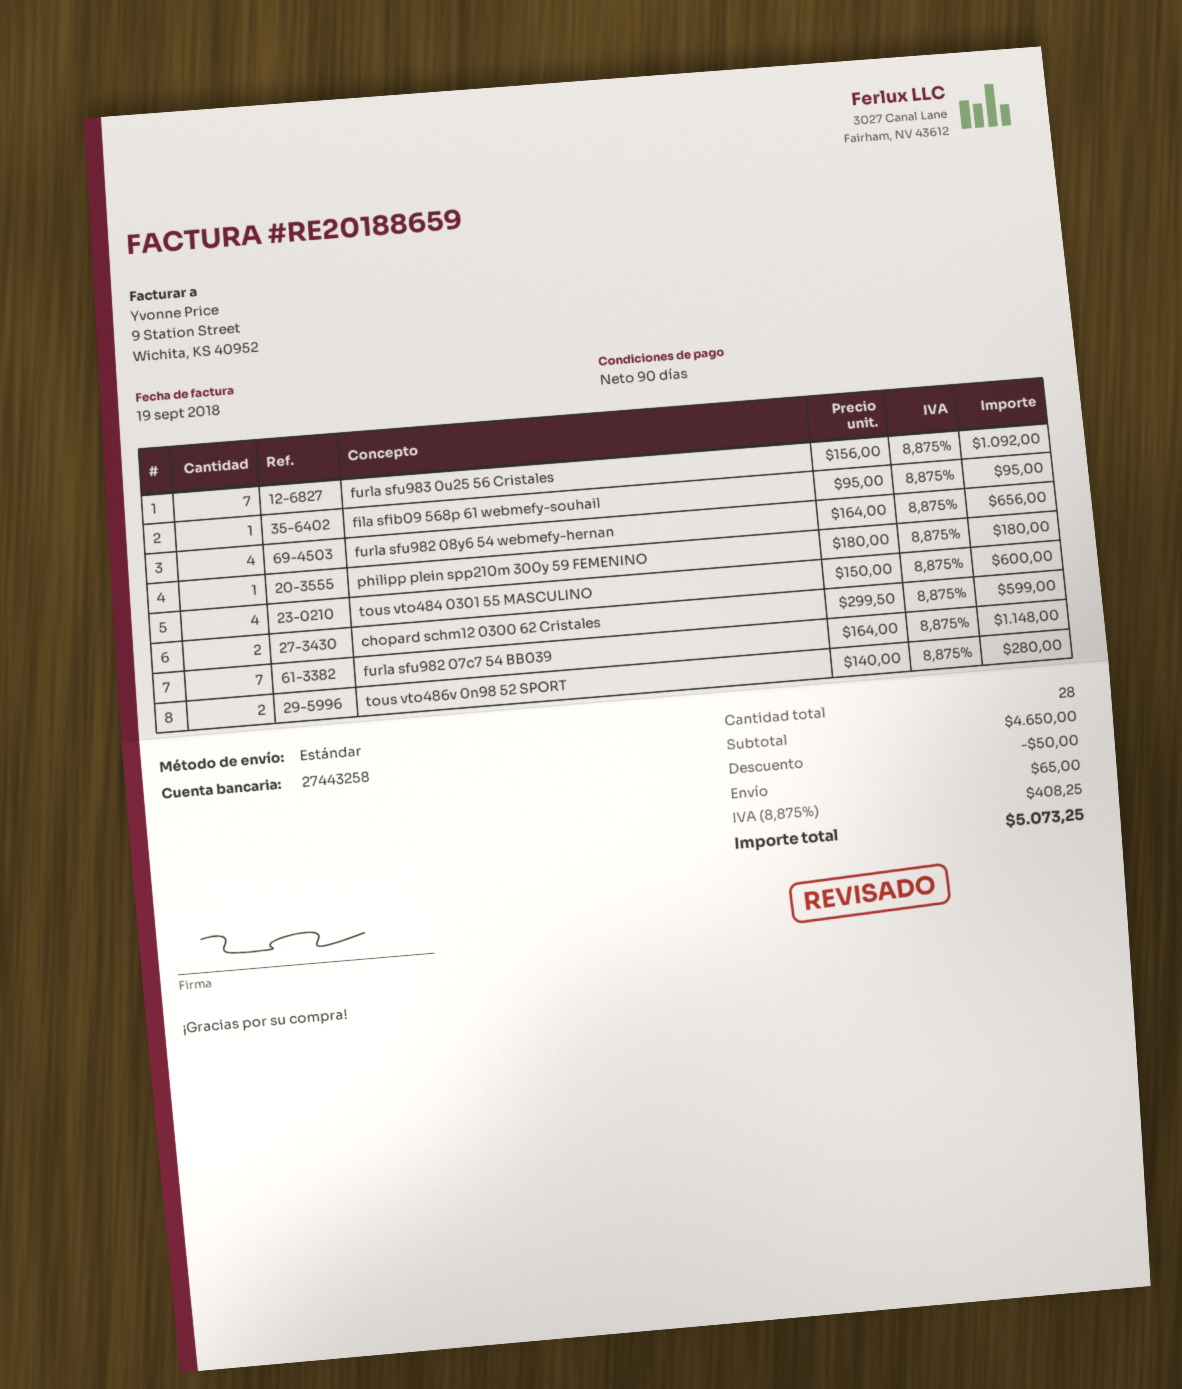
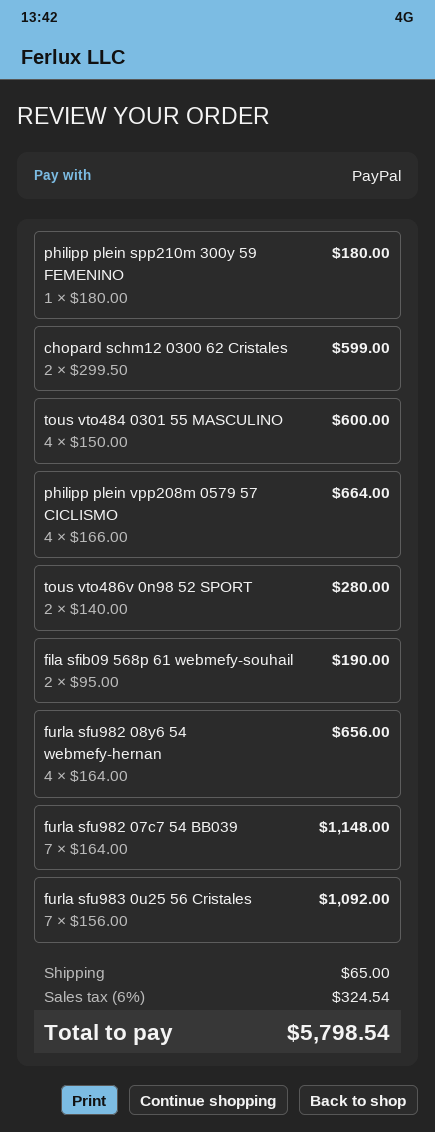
fila sfib09 568p 61 webmefy-souhail: 1 x 95.00 = 95.00 -> 2 x 95.00 = 190.00
philipp plein vpp208m 0579 57 CICLISMO: none -> 4 x 166.00 = 664.00
discount: 50.00 -> none
tax: 8.875% = 408.25 -> 6% = 324.54
total: 5073.25 -> 5798.54

